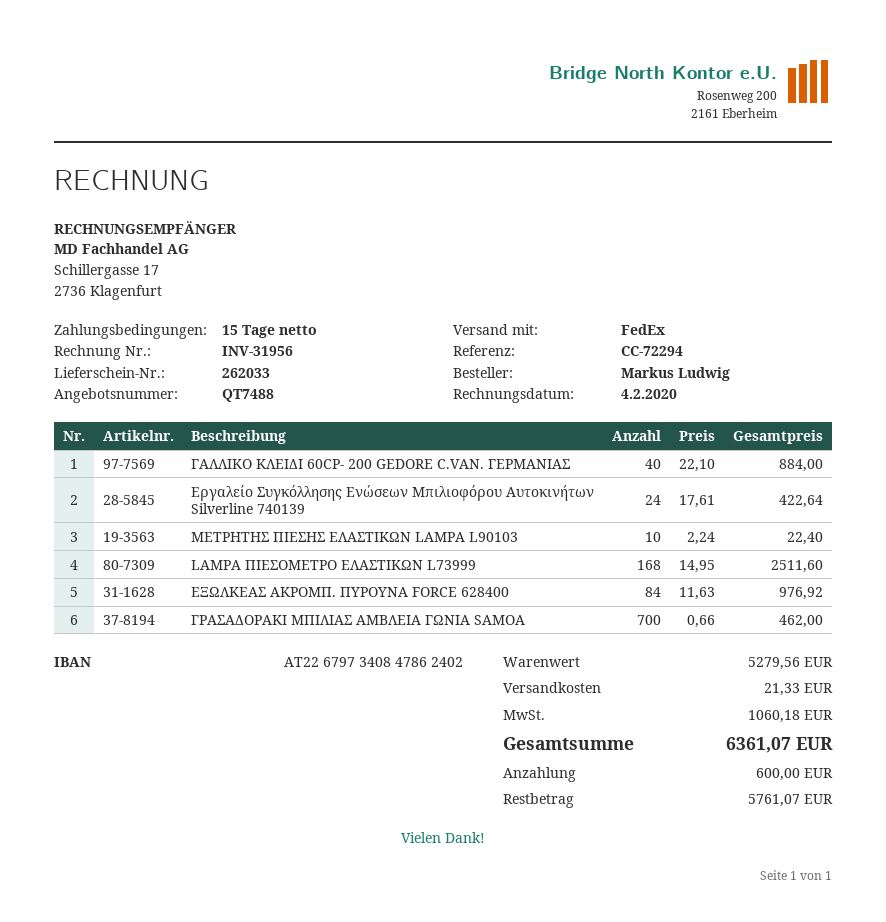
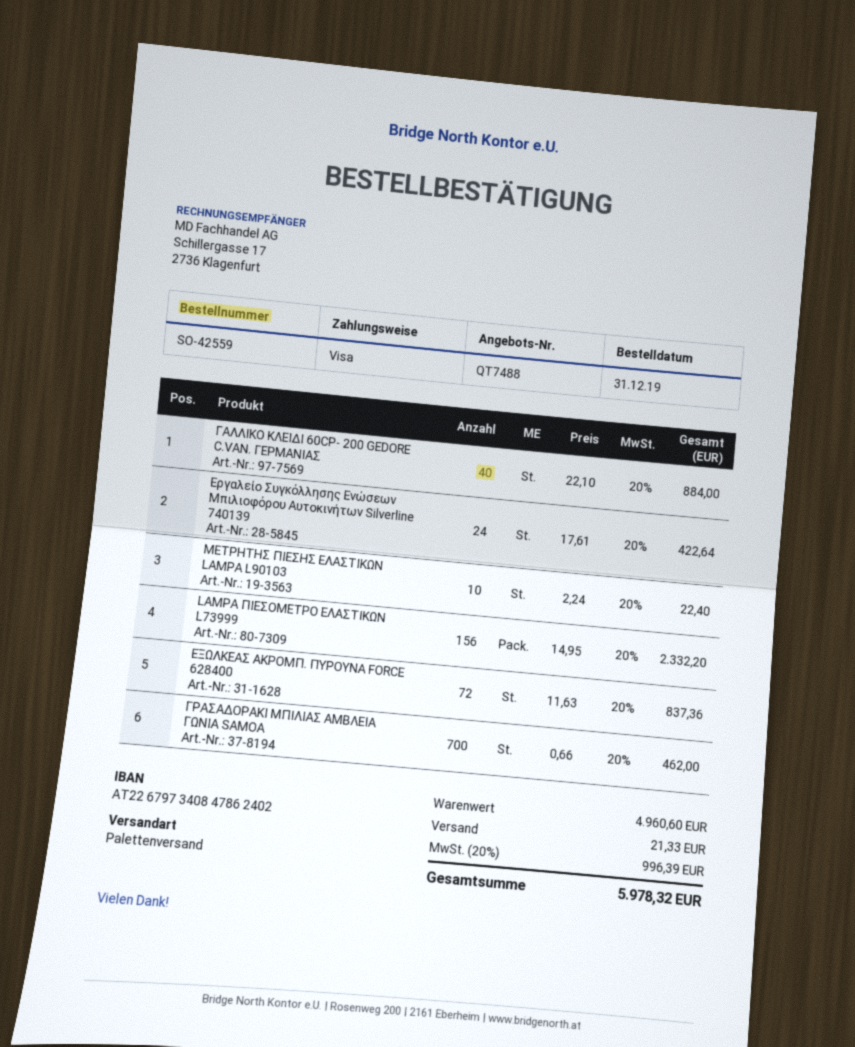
shipping method: FedEx -> pallet freight
LAMPA ΠΙΕΣΟΜΕΤΡΟ ΕΛΑΣΤΙΚΩΝ L73999: 168 x 14.95 = 2511.60 -> 156 x 14.95 = 2332.20
ΕΞΩΛΚΕΑΣ ΑΚΡΟΜΠ. ΠΥΡΟΥΝΑ FORCE 628400: 84 x 11.63 = 976.92 -> 72 x 11.63 = 837.36
subtotal: 5279.56 -> 4960.60
tax: 1060.18 -> 996.39
total: 6361.07 -> 5978.32

